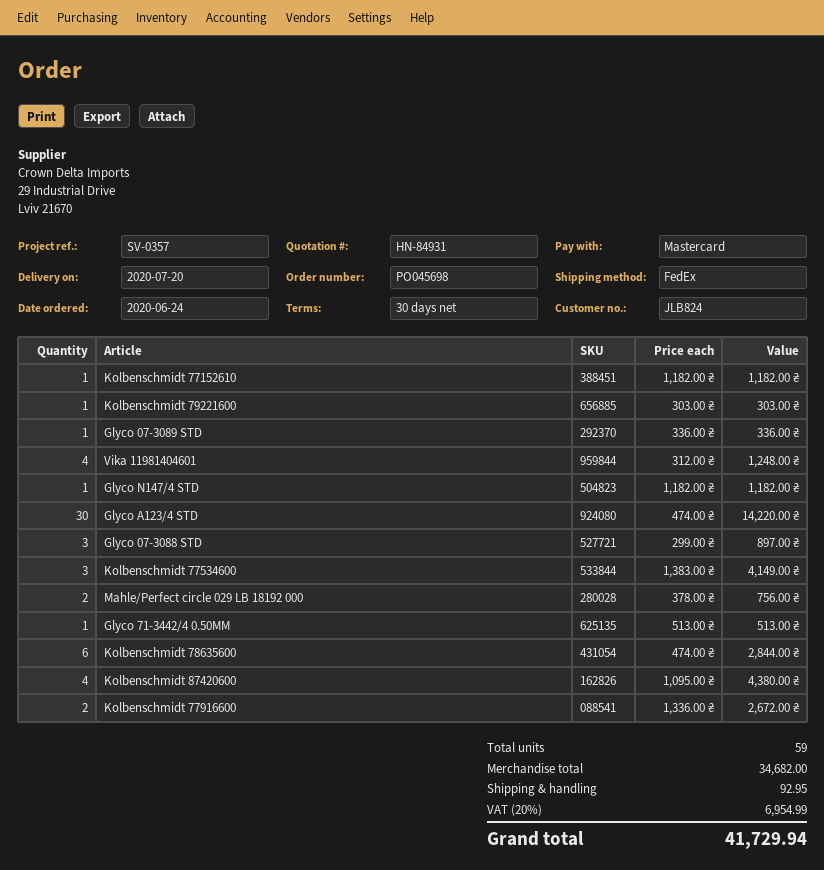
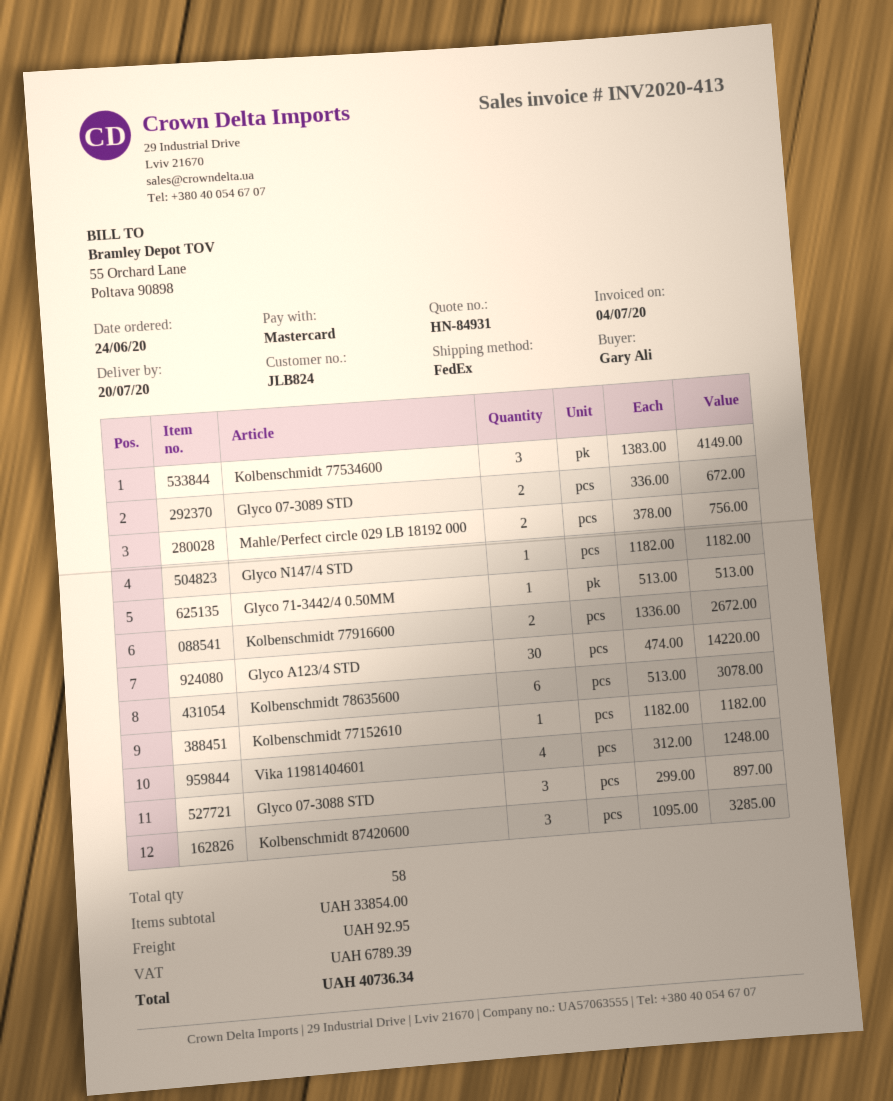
Kolbenschmidt 79221600: 1 x 303.00 = 303.00 -> none
Glyco 07-3089 STD: 1 x 336.00 = 336.00 -> 2 x 336.00 = 672.00
Kolbenschmidt 78635600: 6 x 474.00 = 2844.00 -> 6 x 513.00 = 3078.00
Kolbenschmidt 87420600: 4 x 1095.00 = 4380.00 -> 3 x 1095.00 = 3285.00
total quantity: 59 -> 58
subtotal: 34682.00 -> 33854.00
tax: 6954.99 -> 6789.39
total: 41729.94 -> 40736.34

